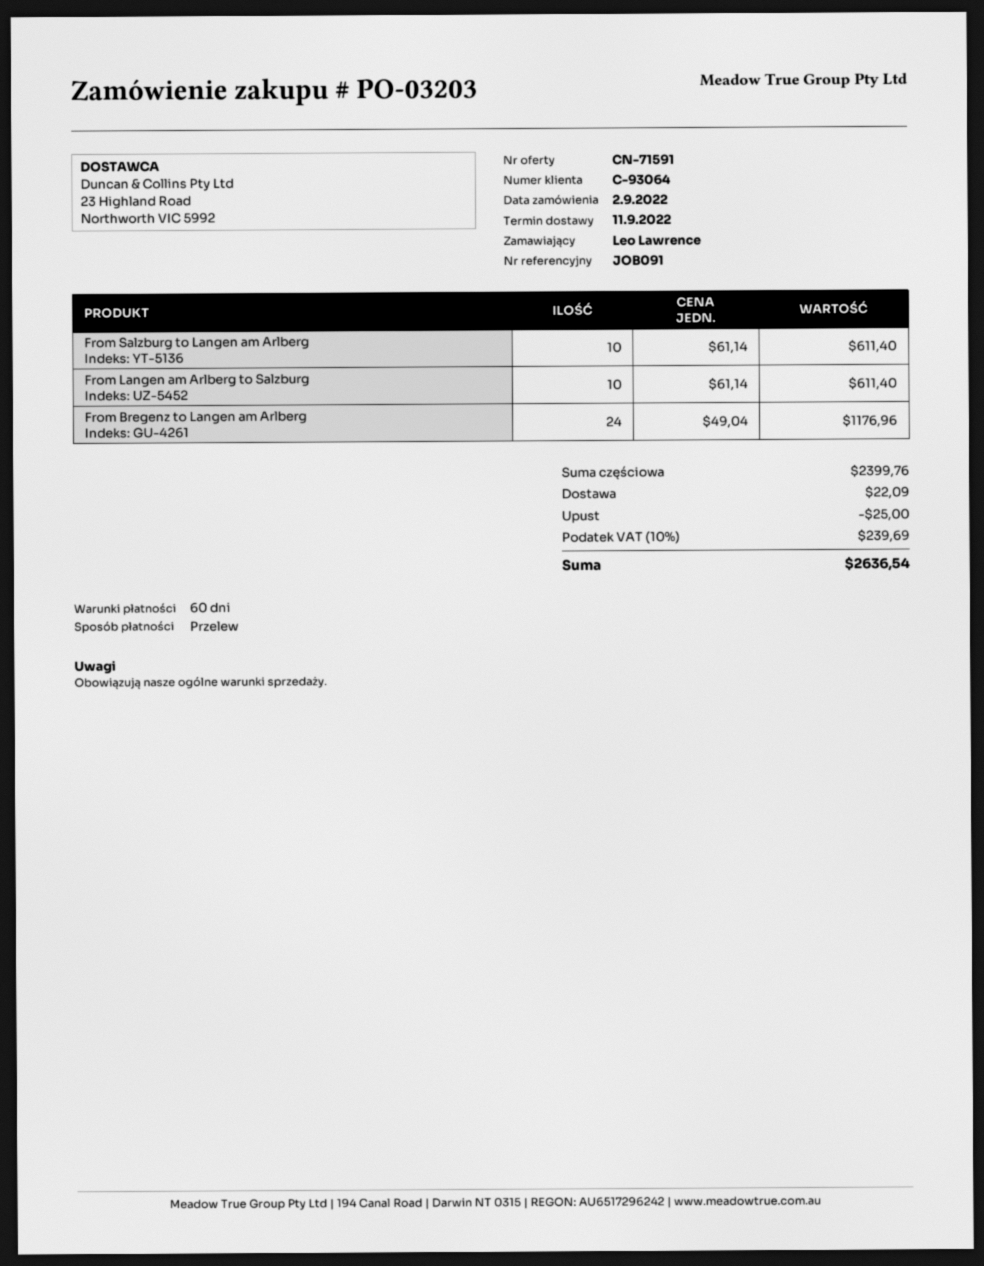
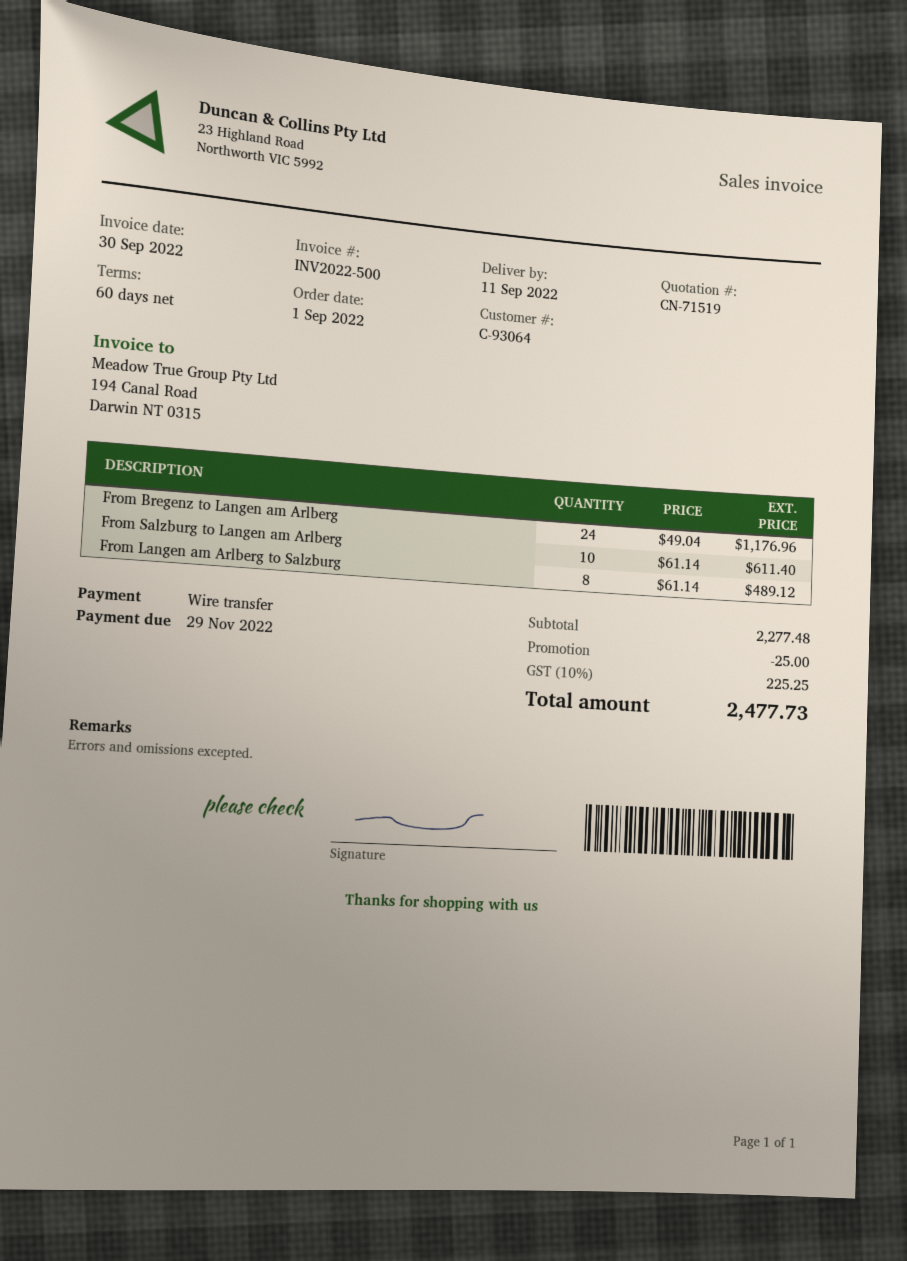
quote number: CN-71591 -> CN-71519
order date: 2022-09-02 -> 2022-09-01
From Langen am Arlberg to Salzburg: 10 x 61.14 = 611.40 -> 8 x 61.14 = 489.12
subtotal: 2399.76 -> 2277.48
shipping: 22.09 -> none
tax: 10% = 239.69 -> 10% = 225.25
total: 2636.54 -> 2477.73

